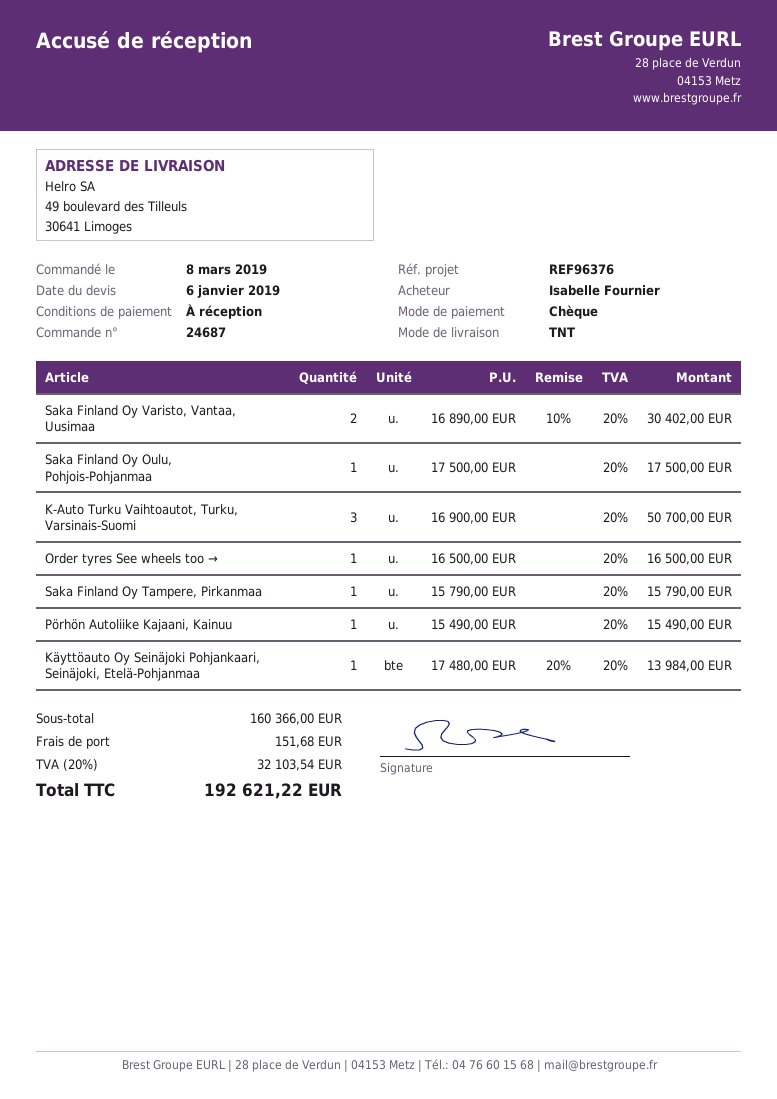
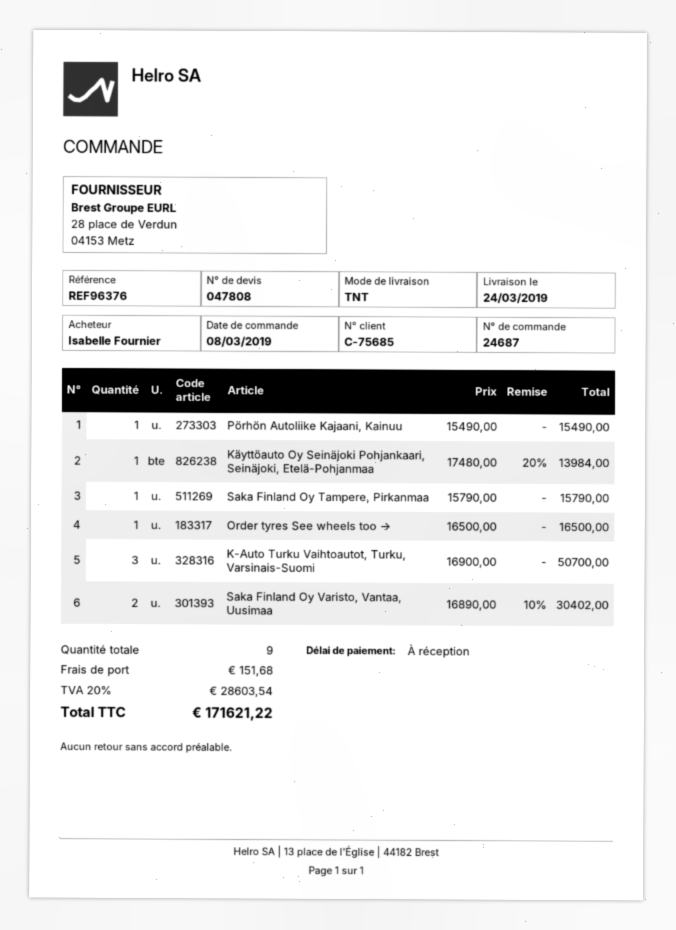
Saka Finland Oy Oulu, Pohjois-Pohjanmaa: 1 x 17500.00 = 17500.00 -> none
tax: 20% = 32103.54 -> 20% = 28603.54
total: 192621.22 -> 171621.22

